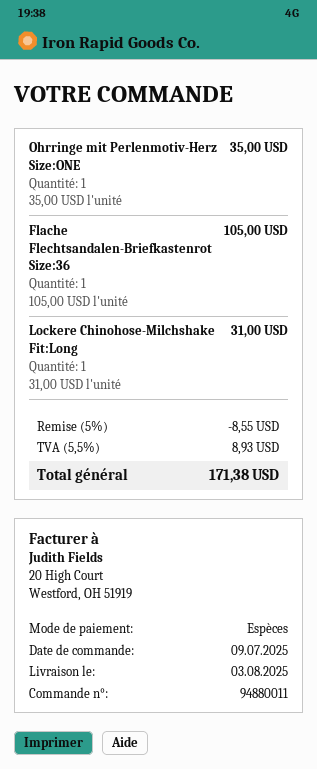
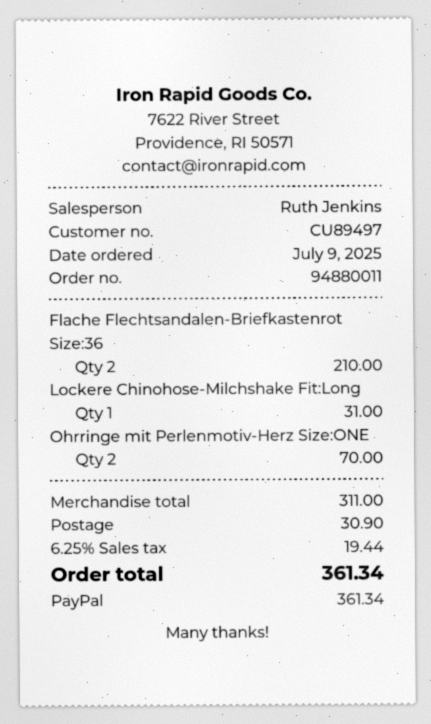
payment method: cash -> PayPal
Ohrringe mit Perlenmotiv-Herz Size:ONE: 1 for 35.00 -> 2 for 70.00
Flache Flechtsandalen-Briefkastenrot Size:36: 1 for 105.00 -> 2 for 210.00
discount: 5% = 8.55 -> none
shipping: none -> 30.90
tax: 5.5% = 8.93 -> 6.25% = 19.44
total: 171.38 -> 361.34

